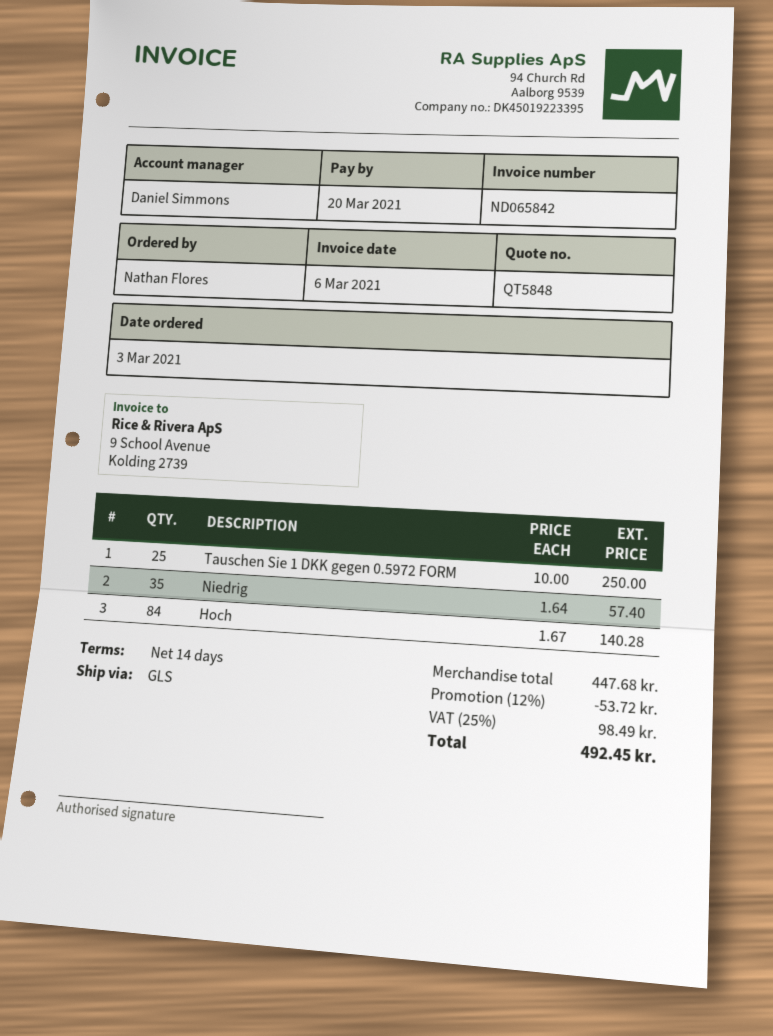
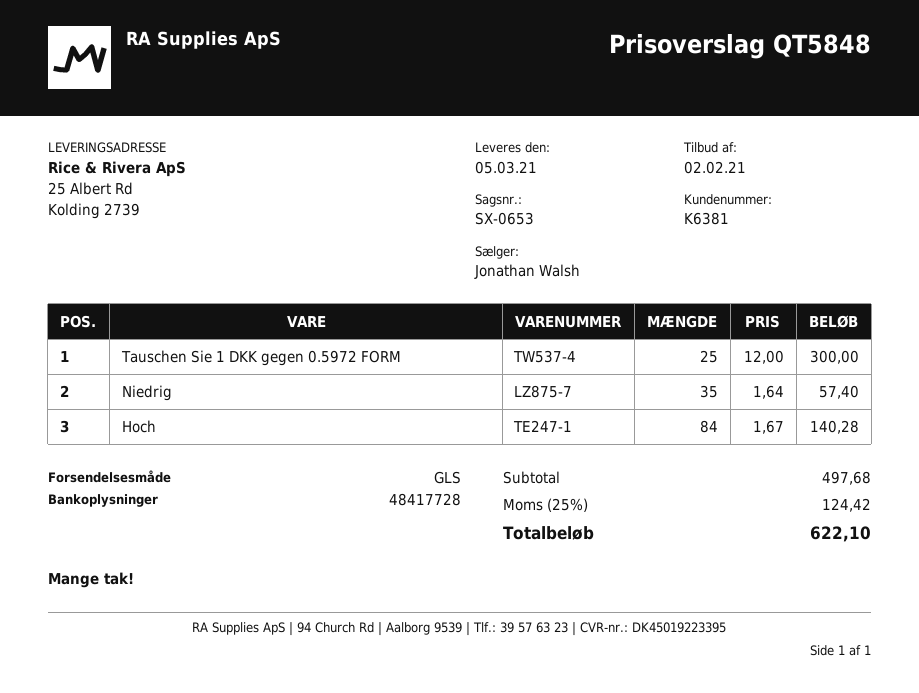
sales rep: Daniel Simmons -> Jonathan Walsh
Tauschen Sie 1 DKK gegen 0.5972 FORM: 25 x 10.00 = 250.00 -> 25 x 12.00 = 300.00
subtotal: 447.68 -> 497.68
discount: 12% = 53.72 -> none
tax: 25% = 98.49 -> 25% = 124.42
total: 492.45 -> 622.10

